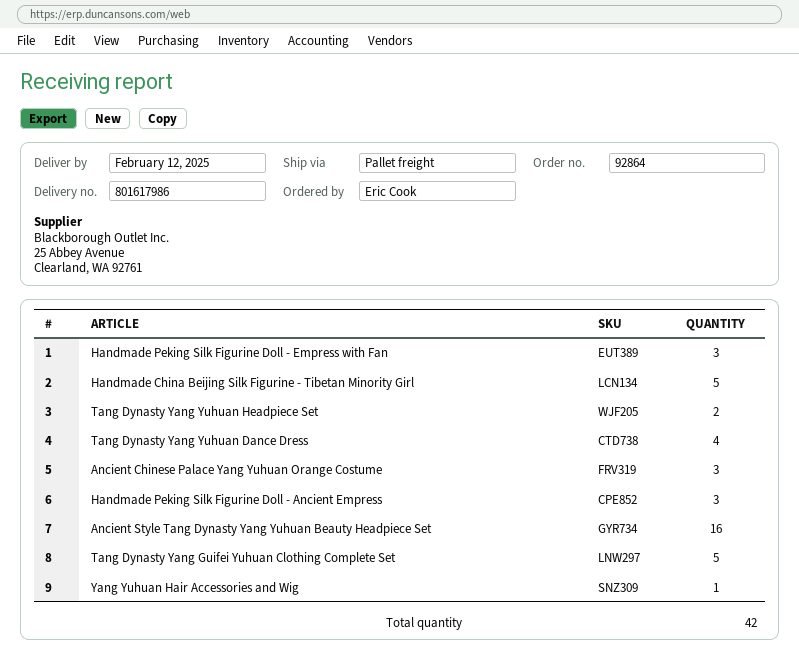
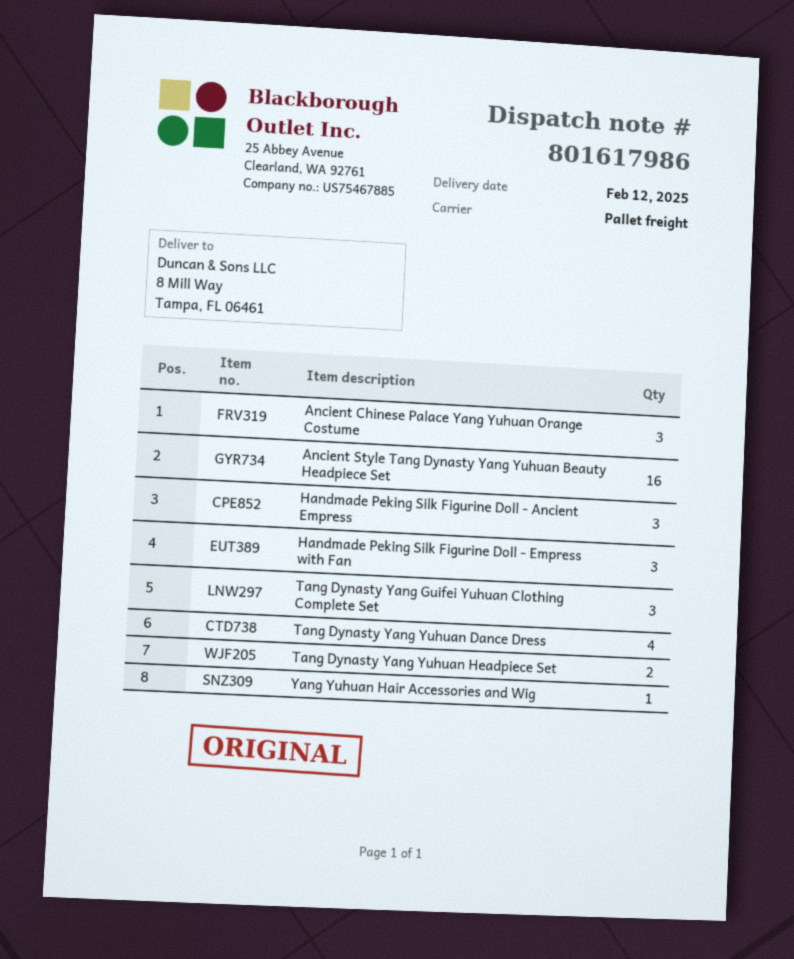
Handmade China Beijing Silk Figurine - Tibetan Minority Girl: 5 -> none
Tang Dynasty Yang Guifei Yuhuan Clothing Complete Set: 5 -> 3

